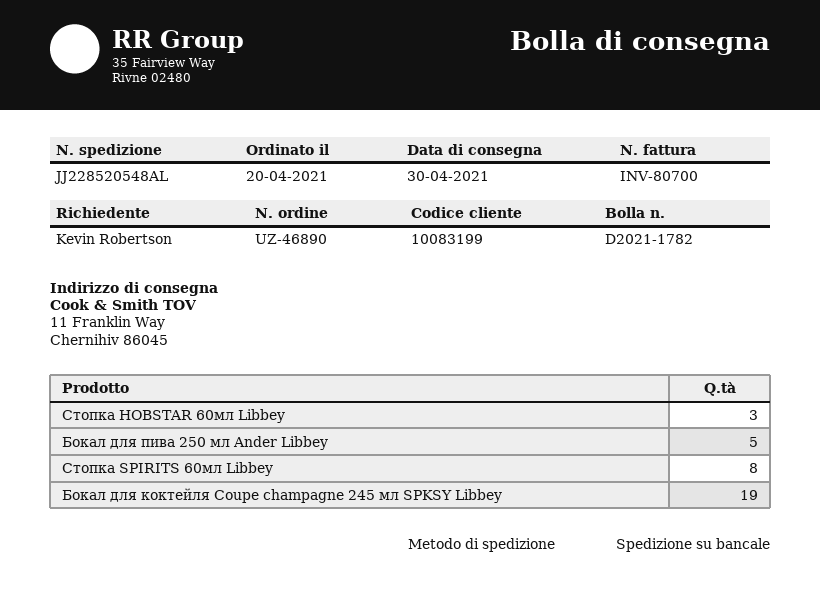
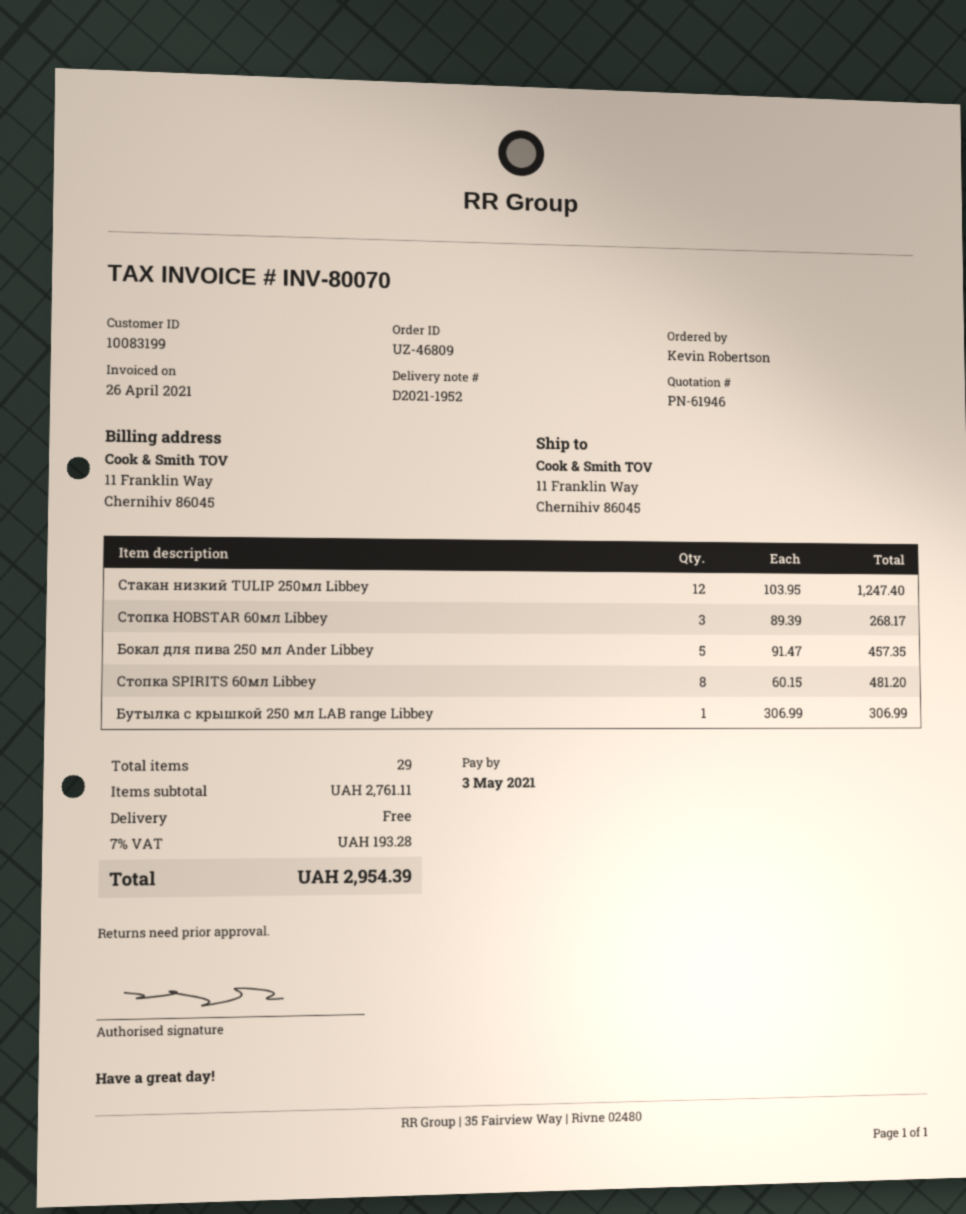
order number: UZ-46890 -> UZ-46809
delivery note number: D2021-1782 -> D2021-1952
invoice number: INV-80700 -> INV-80070
Бокал для коктейля Coupe champagne 245 мл SPKSY Libbey: 19 -> none
Стакан низкий TULIP 250мл Libbey: none -> 12
Бутылка с крышкой 250 мл LAB range Libbey: none -> 1

